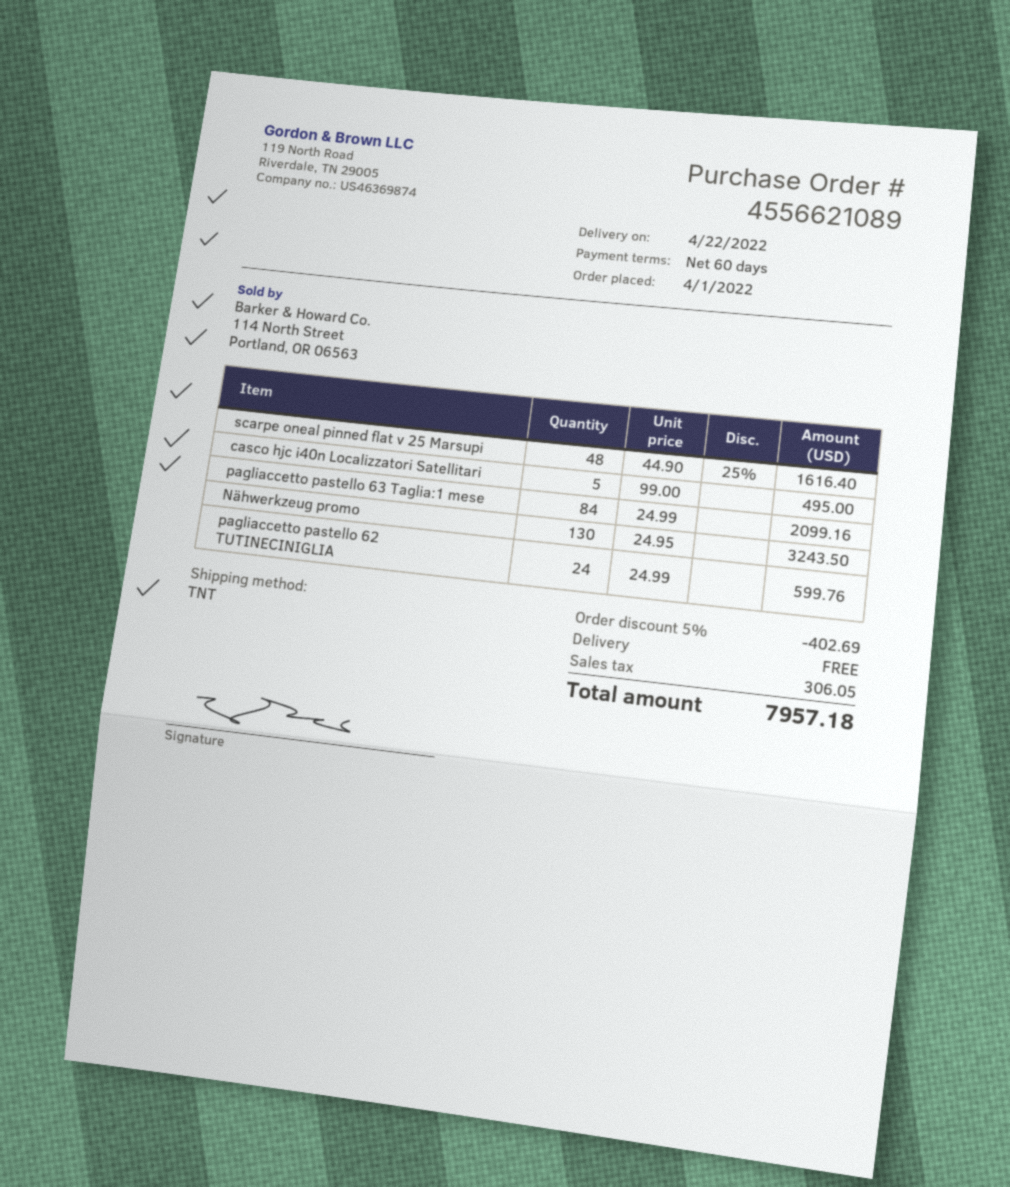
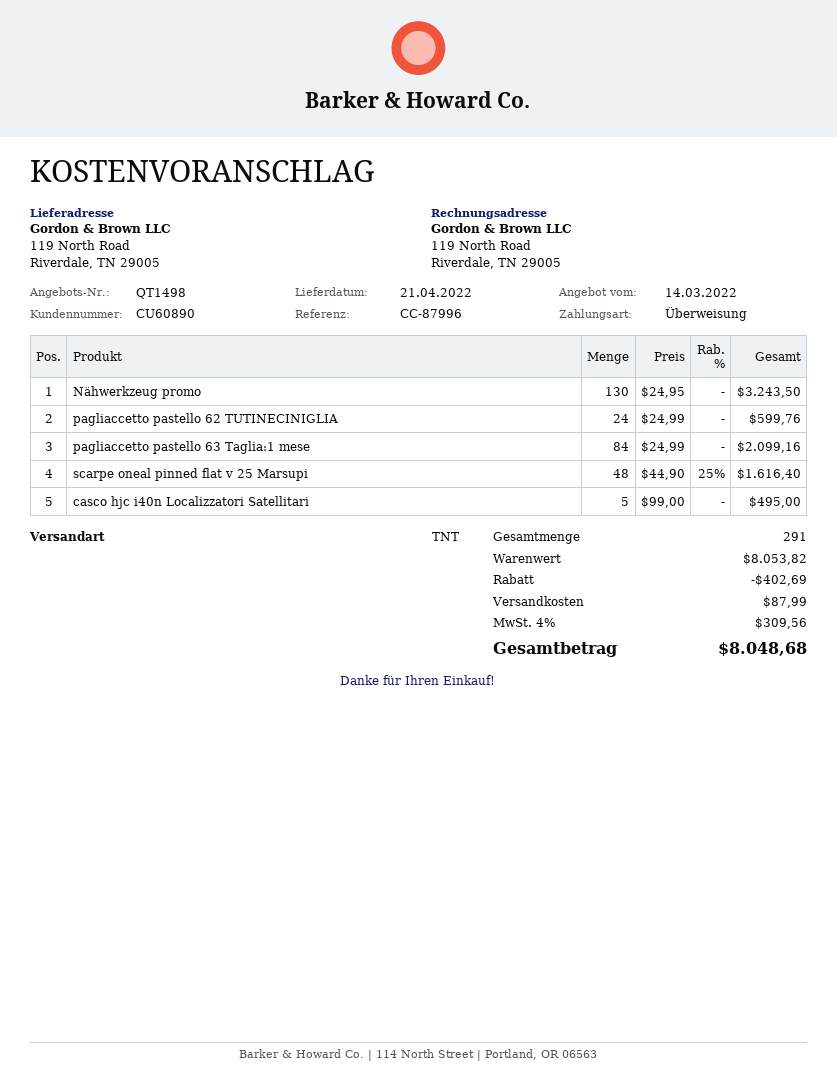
delivery date: 2022-04-22 -> 2022-04-21
shipping: 0.00 -> 87.99
tax: 306.05 -> 309.56
total: 7957.18 -> 8048.68

